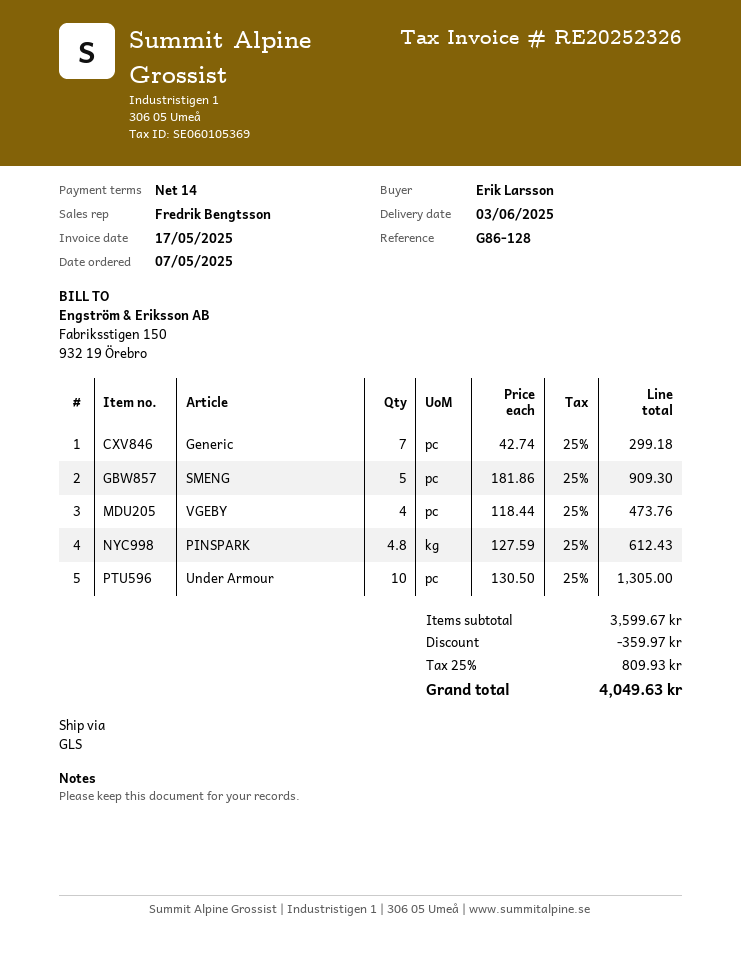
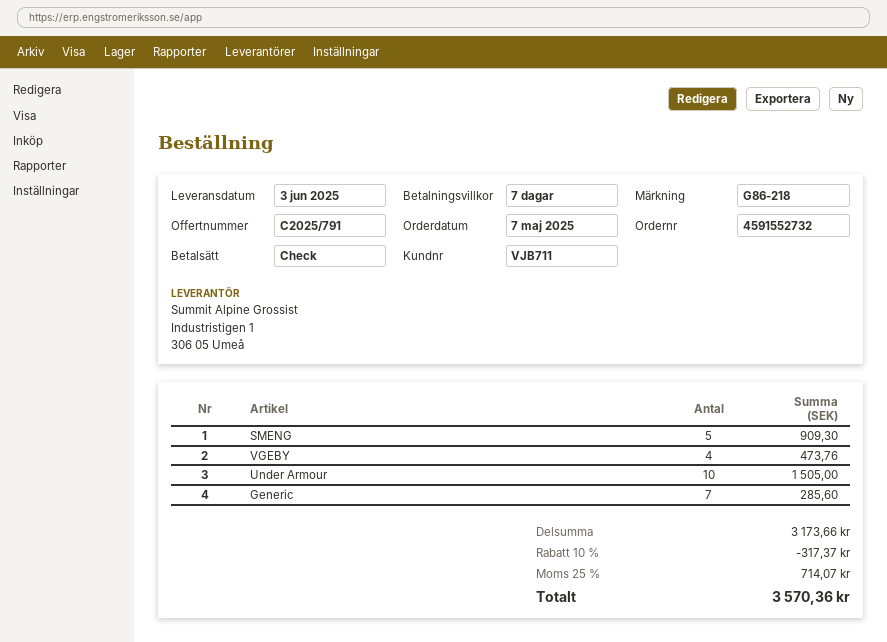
payment terms: 14 days -> 7 days
reference: G86-128 -> G86-218
Generic: 7 for 299.18 -> 7 for 285.60
PINSPARK: 4.8 for 612.43 -> none
Under Armour: 10 for 1305.00 -> 10 for 1505.00
subtotal: 3599.67 -> 3173.66
discount: 359.97 -> 317.37
tax: 25% = 809.93 -> 25% = 714.07
total: 4049.63 -> 3570.36

